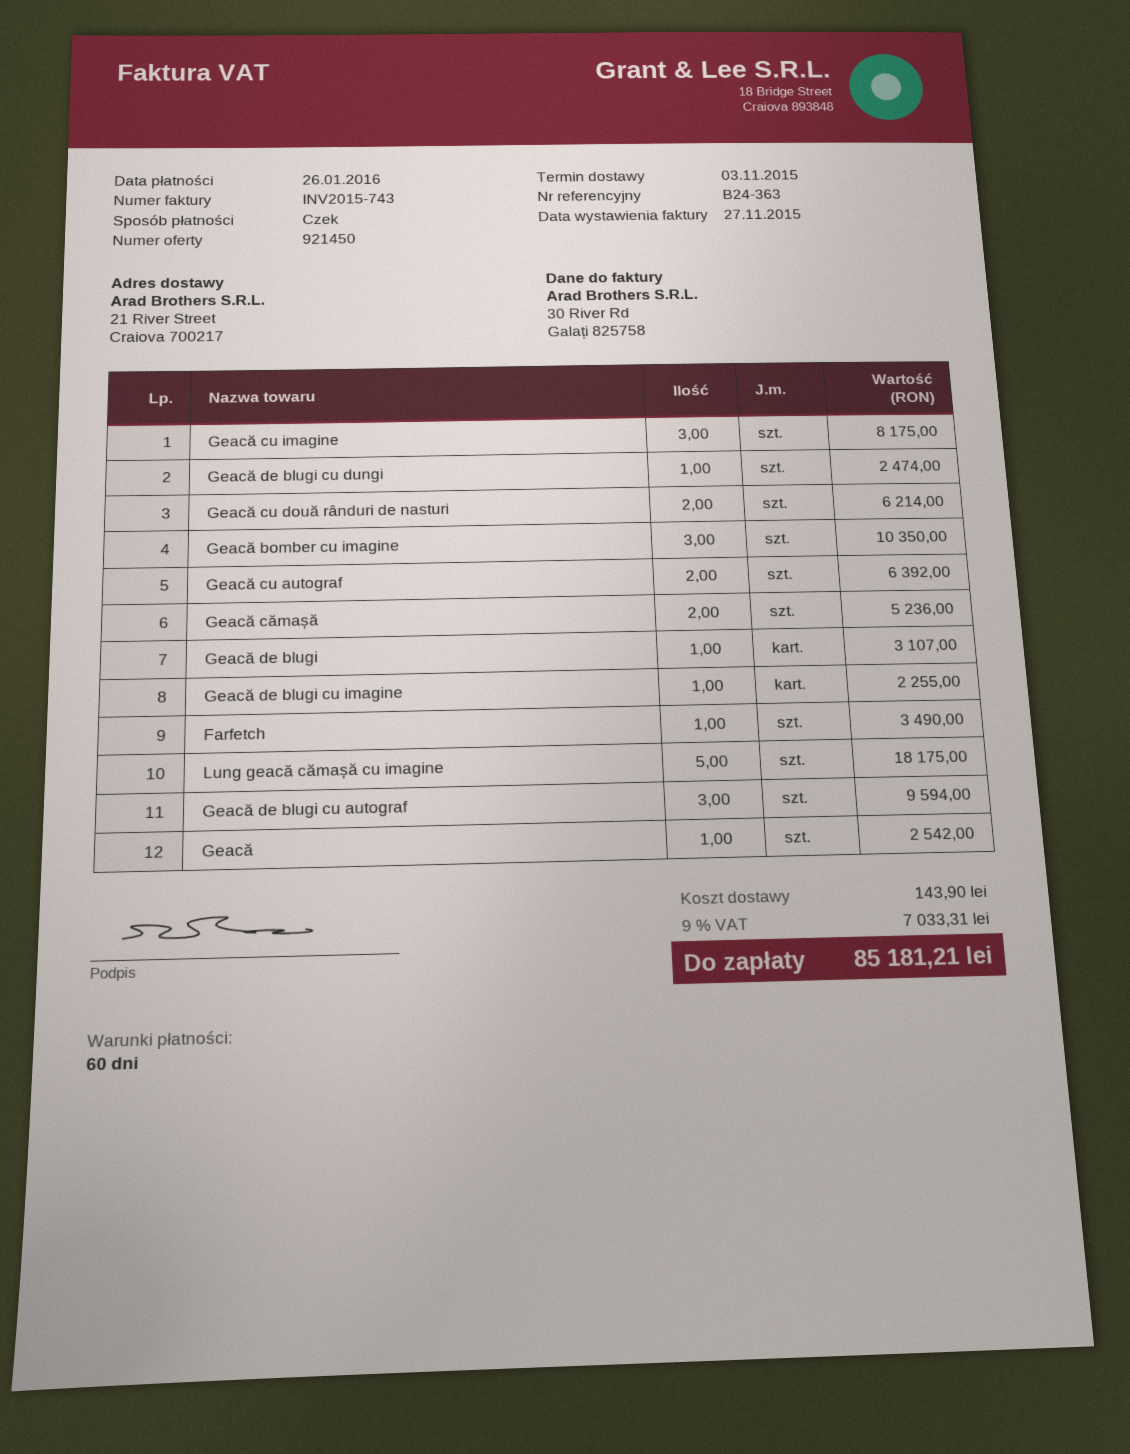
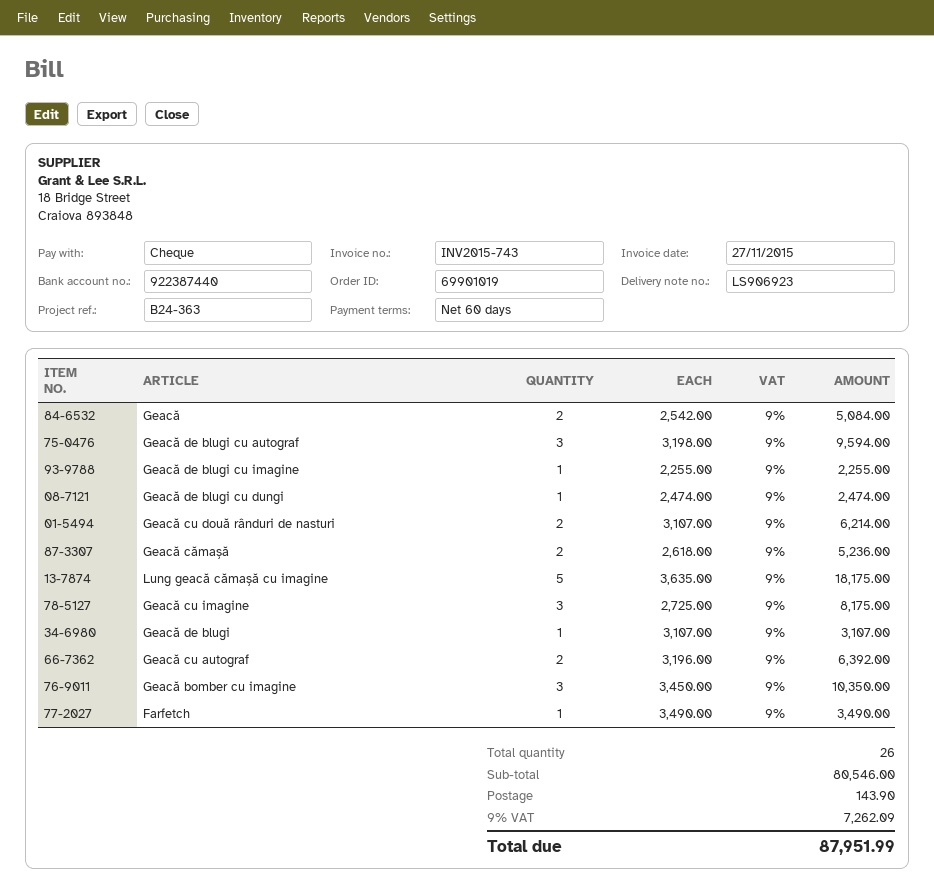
Geacă: 1 for 2542.00 -> 2 for 5084.00
tax: 9% = 7033.31 -> 9% = 7262.09
total: 85181.21 -> 87951.99

